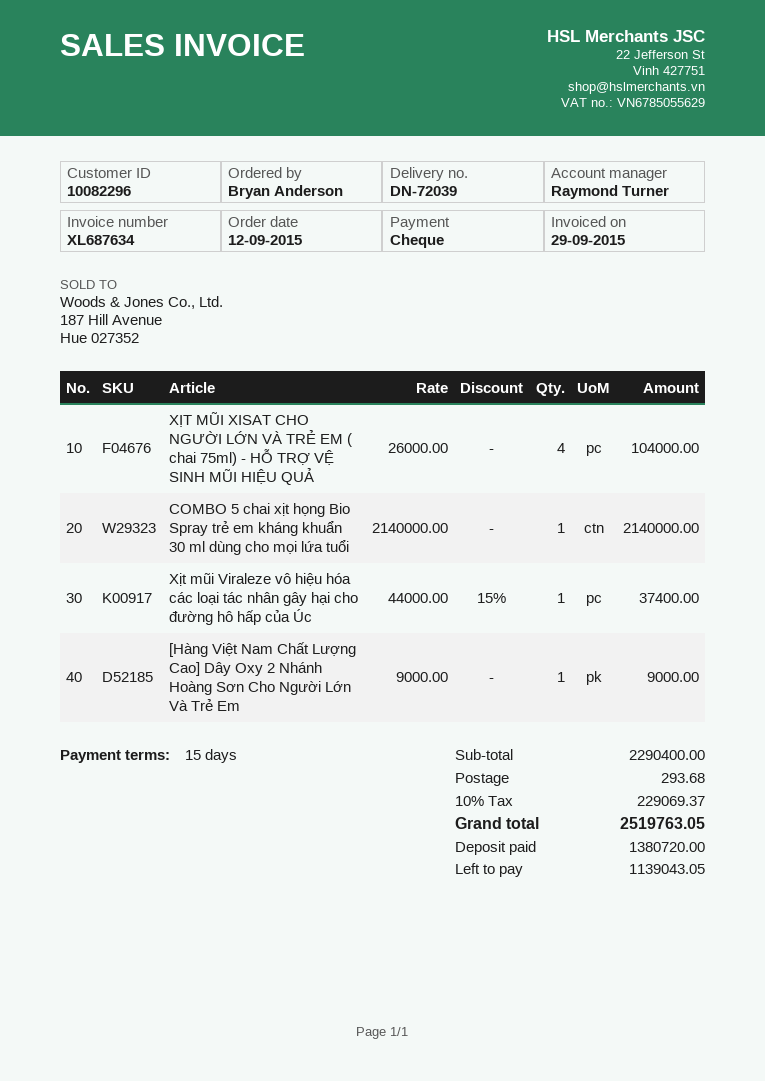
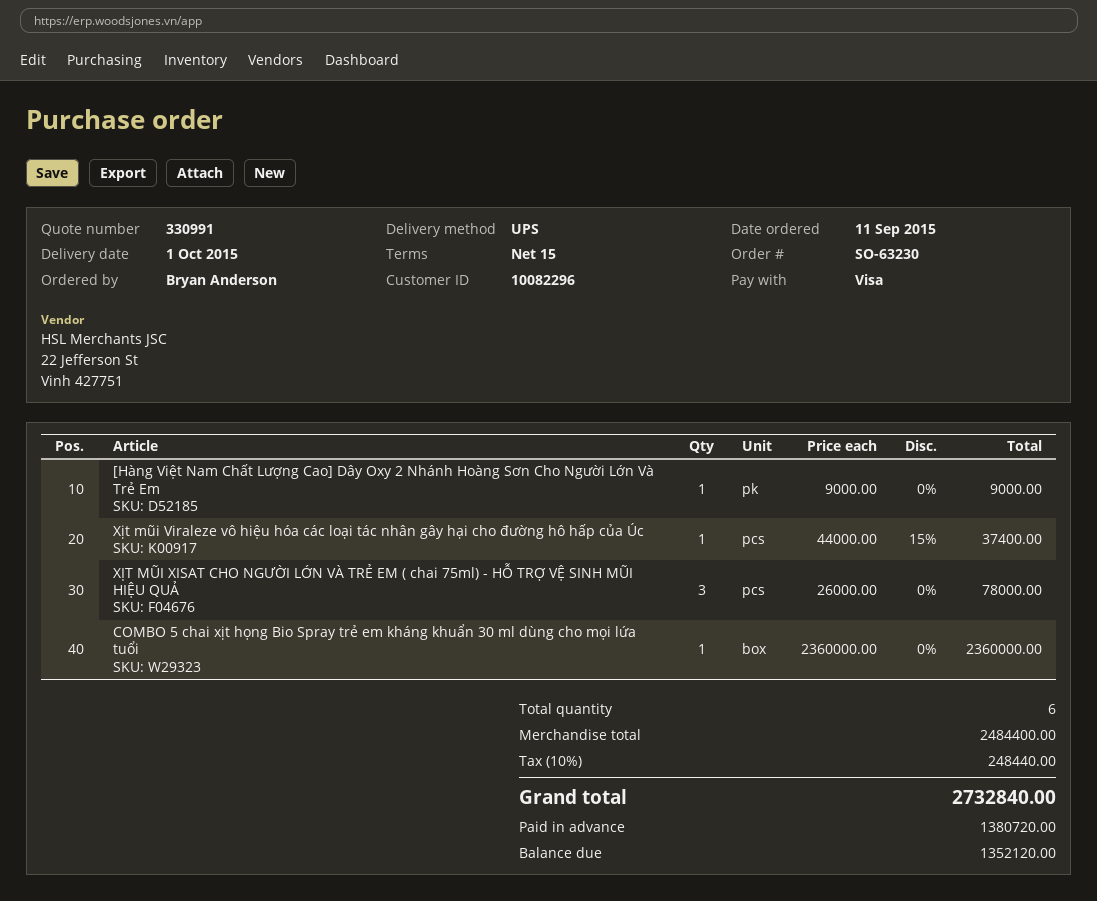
order date: 2015-09-12 -> 2015-09-11
payment method: cheque -> Visa
XỊT MŨI XISAT CHO NGƯỜI LỚN VÀ TRẺ EM ( chai 75ml) - HỖ TRỢ VỆ SINH MŨI HIỆU QUẢ: 4 x 26000.00 = 104000.00 -> 3 x 26000.00 = 78000.00
COMBO 5 chai xịt họng Bio Spray trẻ em kháng khuẩn 30 ml dùng cho mọi lứa tuổi: 1 x 2140000.00 = 2140000.00 -> 1 x 2360000.00 = 2360000.00
subtotal: 2290400.00 -> 2484400.00
shipping: 293.68 -> none
tax: 10% = 229069.37 -> 10% = 248440.00
total: 2519763.05 -> 2732840.00
balance: 1139043.05 -> 1352120.00

